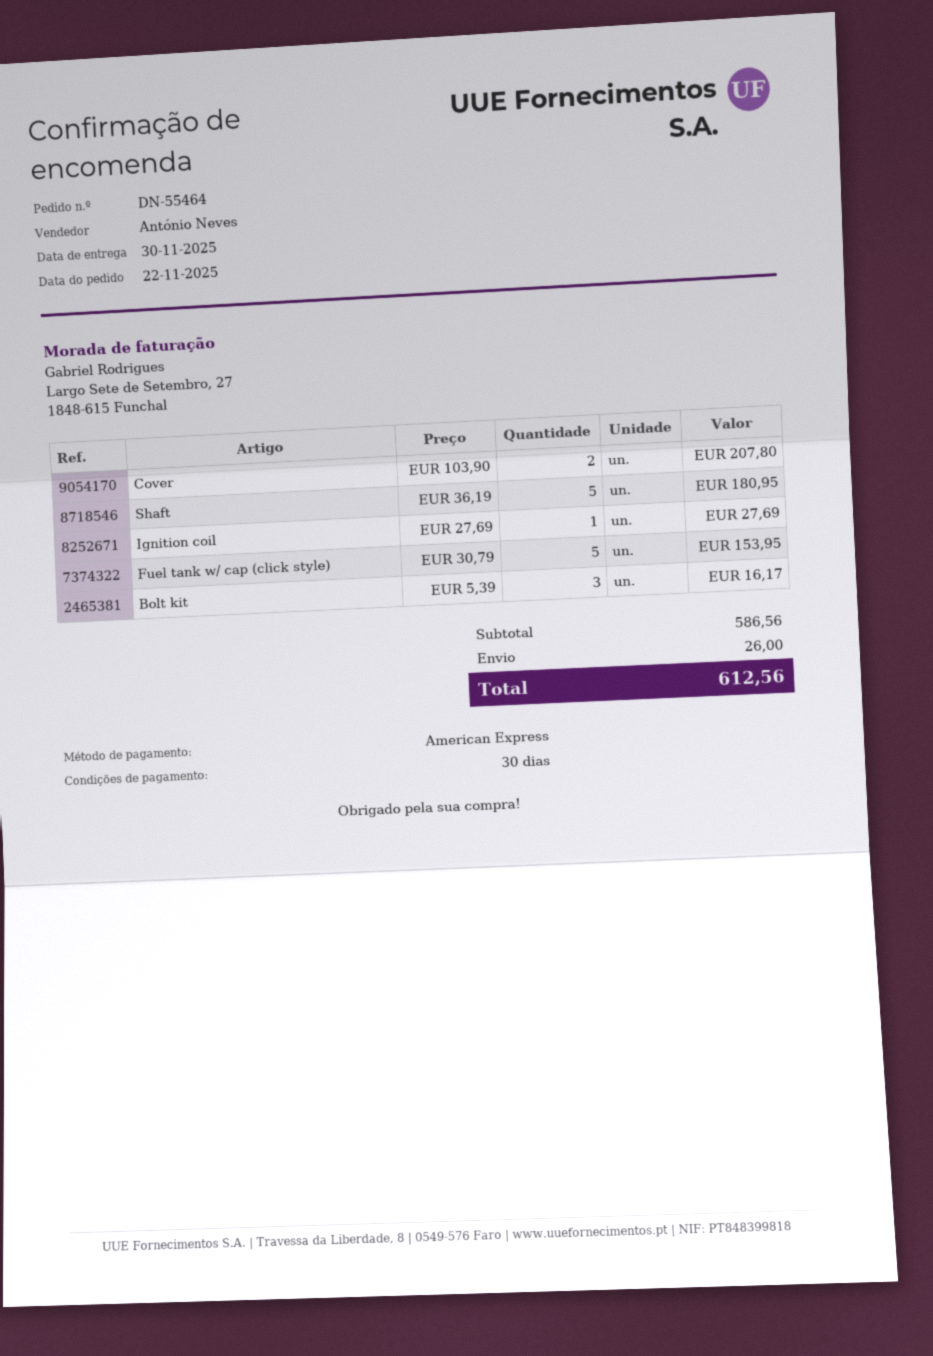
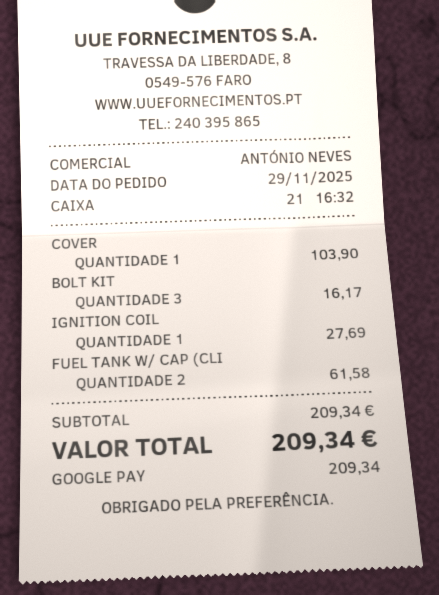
order date: 2025-11-22 -> 2025-11-29
payment method: American Express -> Google Pay
Cover: 2 for 207.80 -> 1 for 103.90
Shaft: 5 for 180.95 -> none
Fuel tank w/ cap (click style): 5 for 153.95 -> 2 for 61.58
subtotal: 586.56 -> 209.34
shipping: 26.00 -> none
total: 612.56 -> 209.34

